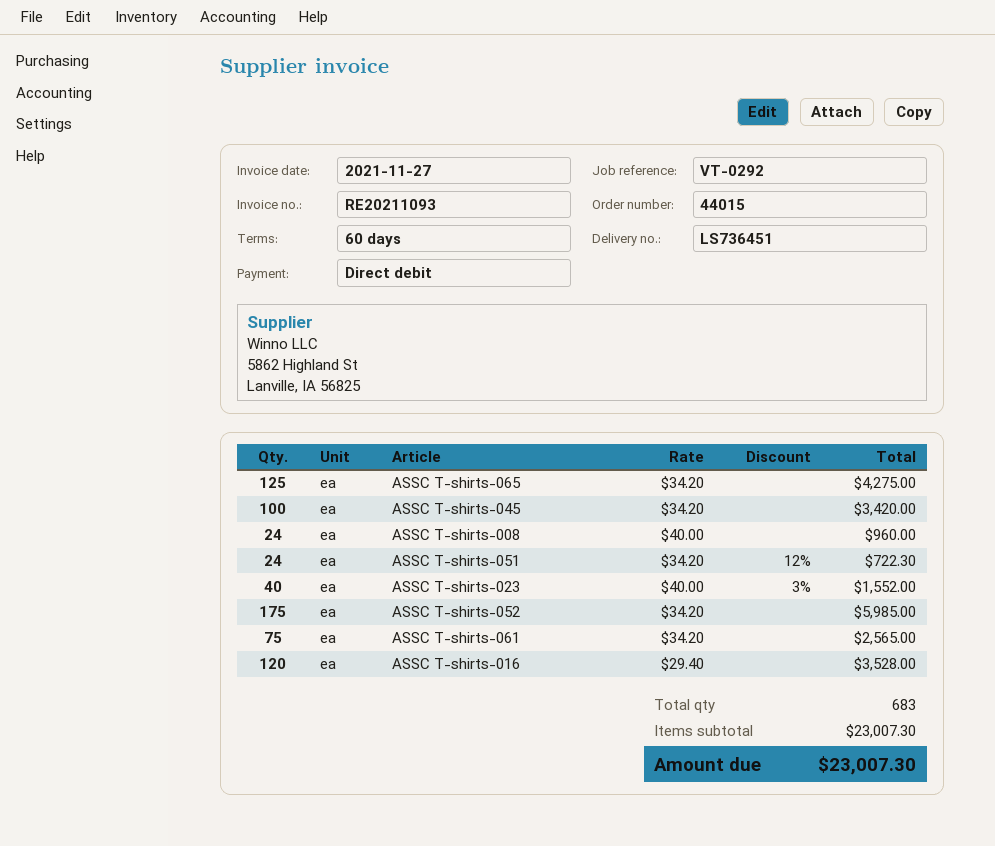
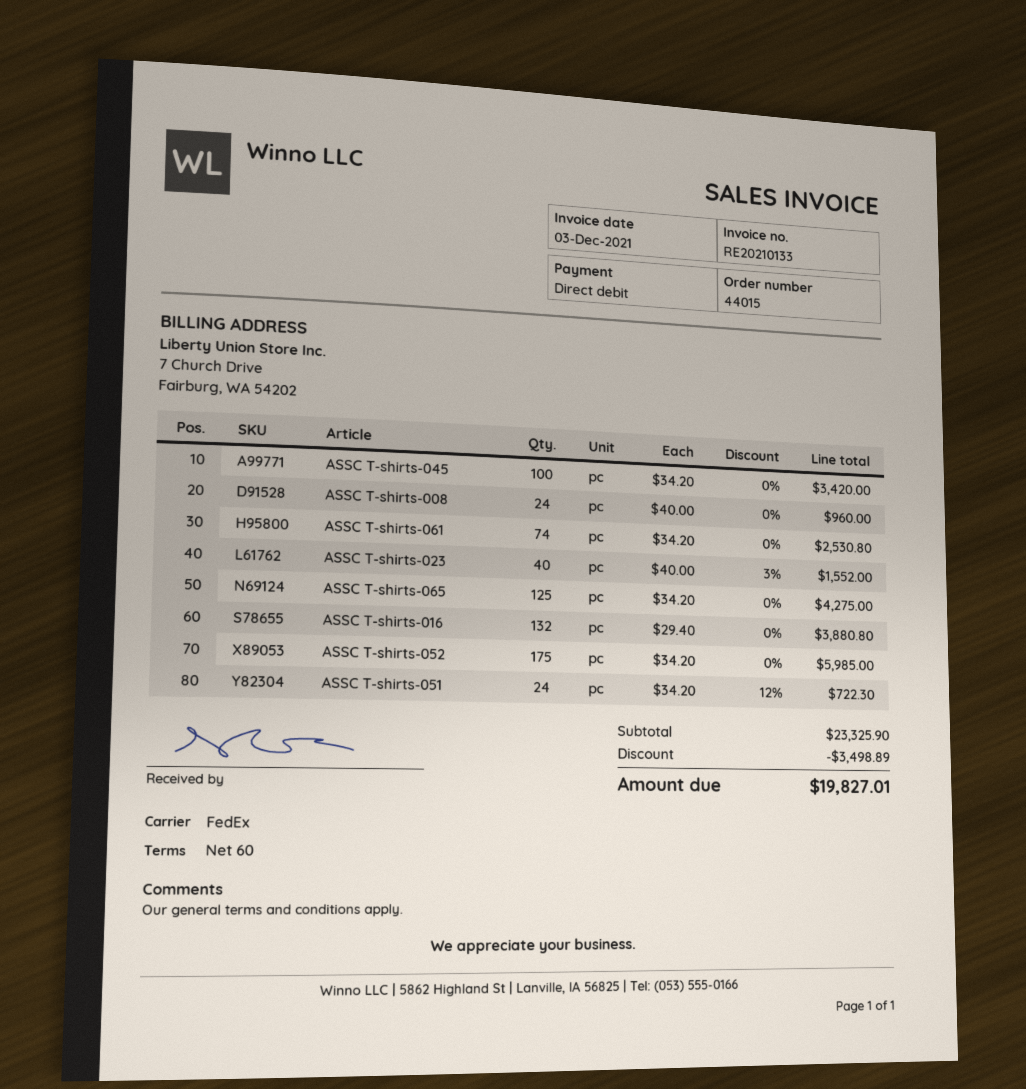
invoice number: RE20211093 -> RE20210133
invoice date: 2021-11-27 -> 2021-12-03
ASSC T-shirts-061: 75 x 34.20 = 2565.00 -> 74 x 34.20 = 2530.80
ASSC T-shirts-016: 120 x 29.40 = 3528.00 -> 132 x 29.40 = 3880.80
subtotal: 23007.30 -> 23325.90
discount: none -> 3498.89
total: 23007.30 -> 19827.01

